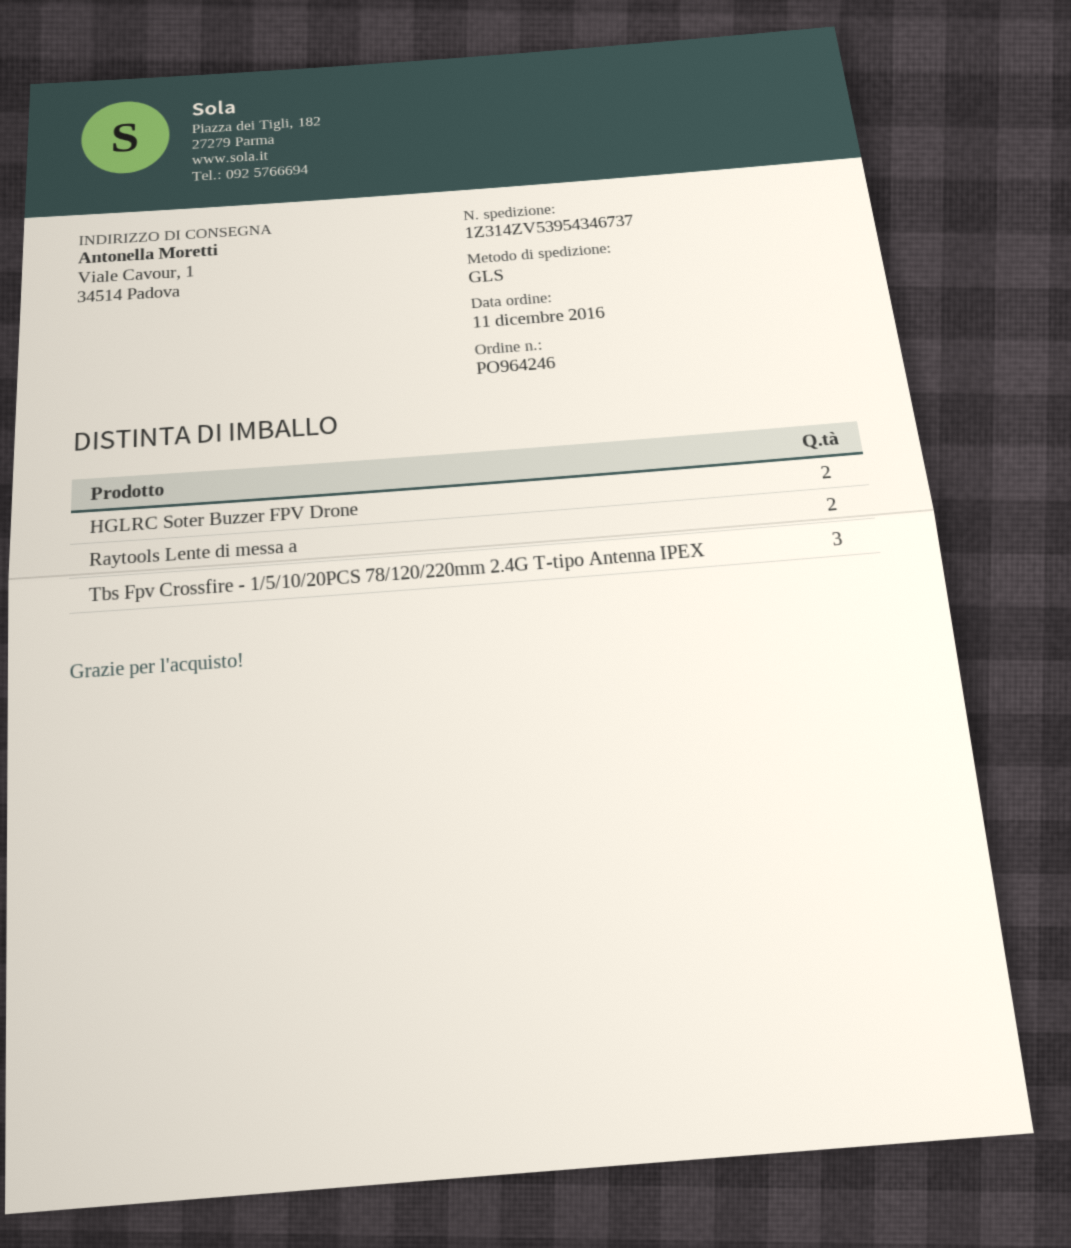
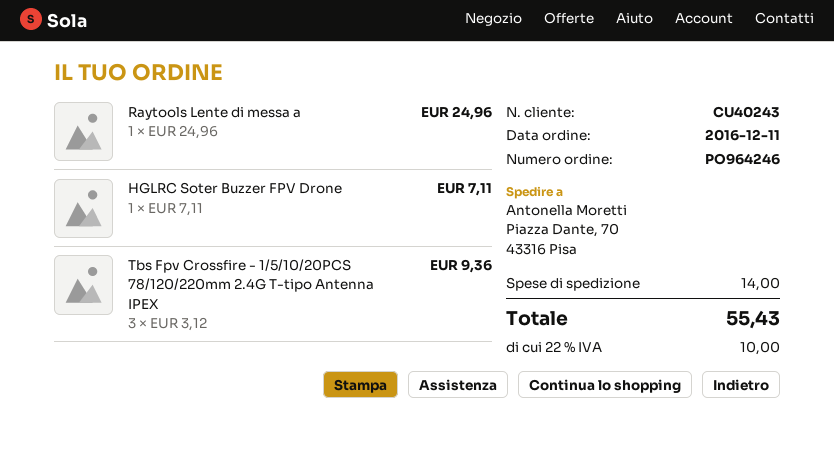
ship to: Viale Cavour, 1, 34514 Padova -> Piazza Dante, 70, 43316 Pisa
HGLRC Soter Buzzer FPV Drone: 2 -> 1
Raytools Lente di messa a: 2 -> 1

